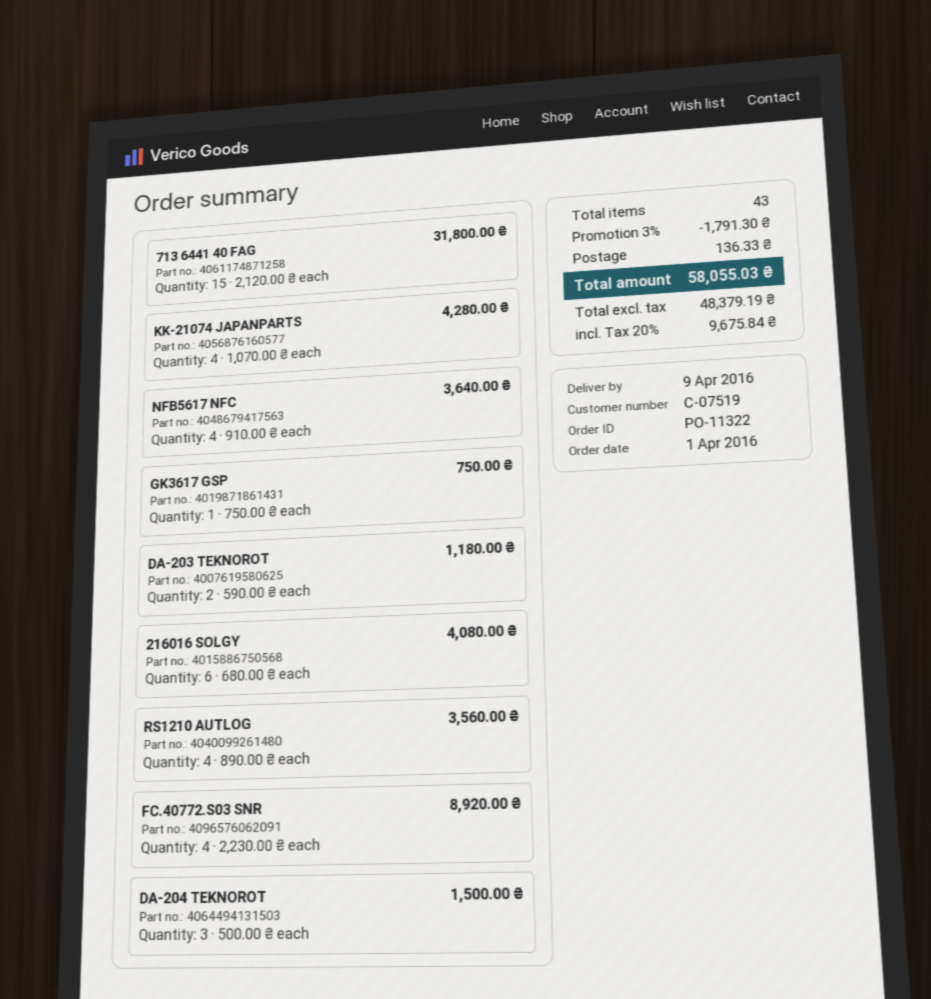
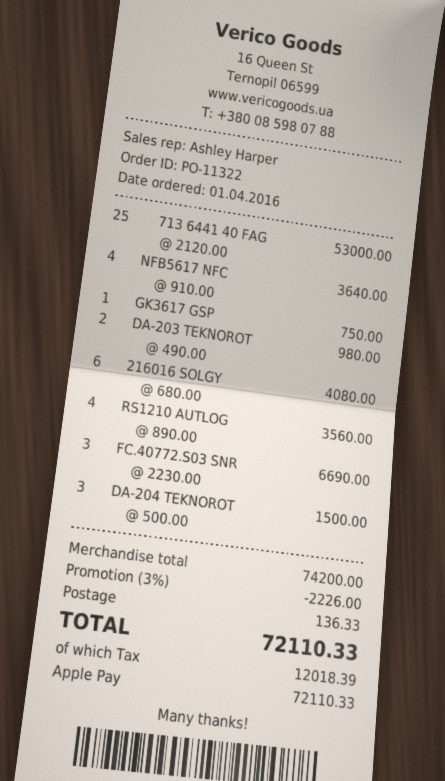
713 6441 40 FAG: 15 x 2120.00 = 31800.00 -> 25 x 2120.00 = 53000.00
KK-21074 JAPANPARTS: 4 x 1070.00 = 4280.00 -> none
DA-203 TEKNOROT: 2 x 590.00 = 1180.00 -> 2 x 490.00 = 980.00
FC.40772.S03 SNR: 4 x 2230.00 = 8920.00 -> 3 x 2230.00 = 6690.00
discount: 3% = 1791.30 -> 3% = 2226.00
tax: 9675.84 -> 12018.39
total: 58055.03 -> 72110.33

